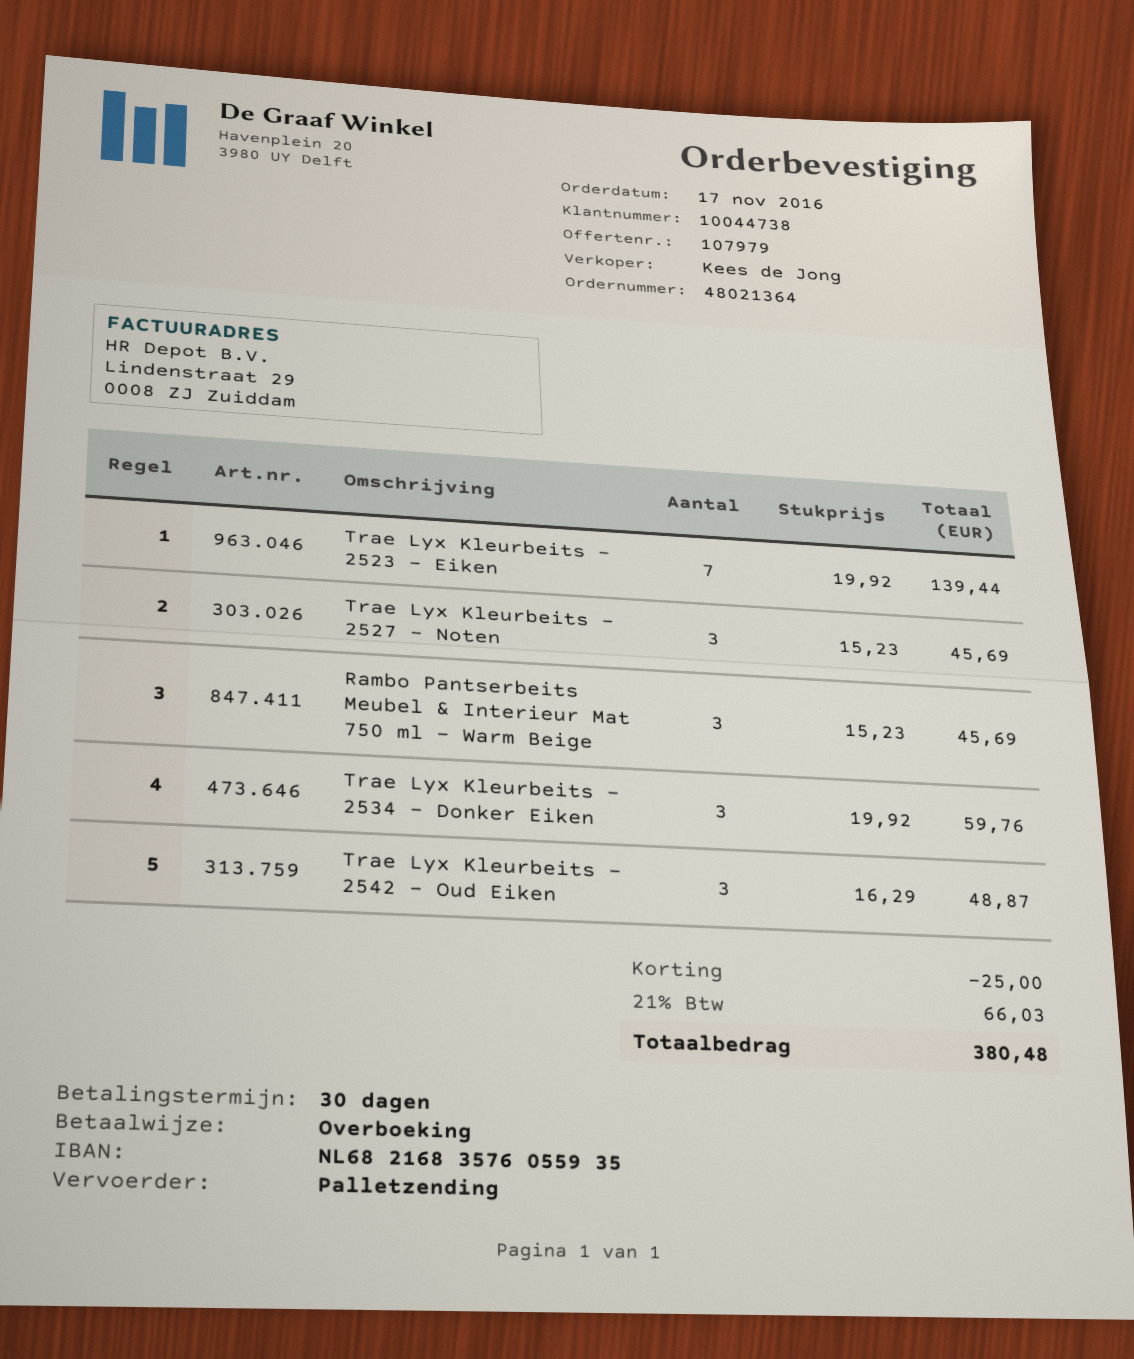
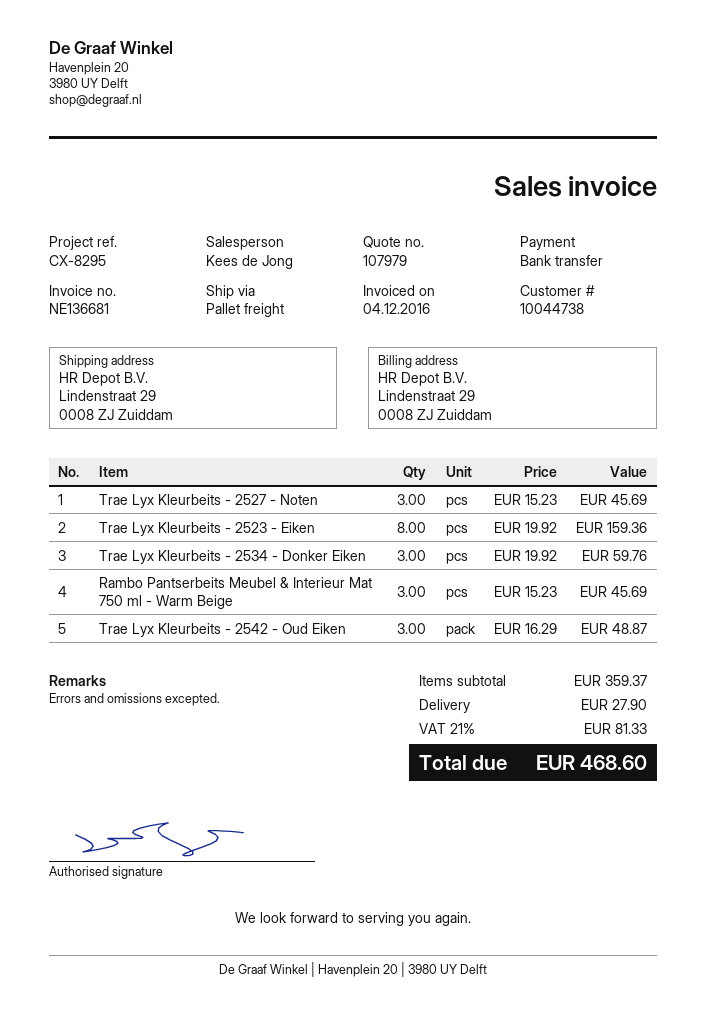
Trae Lyx Kleurbeits - 2523 - Eiken: 7 x 19.92 = 139.44 -> 8 x 19.92 = 159.36
discount: 25.00 -> none
shipping: none -> 27.90
tax: 21% = 66.03 -> 21% = 81.33
total: 380.48 -> 468.60

